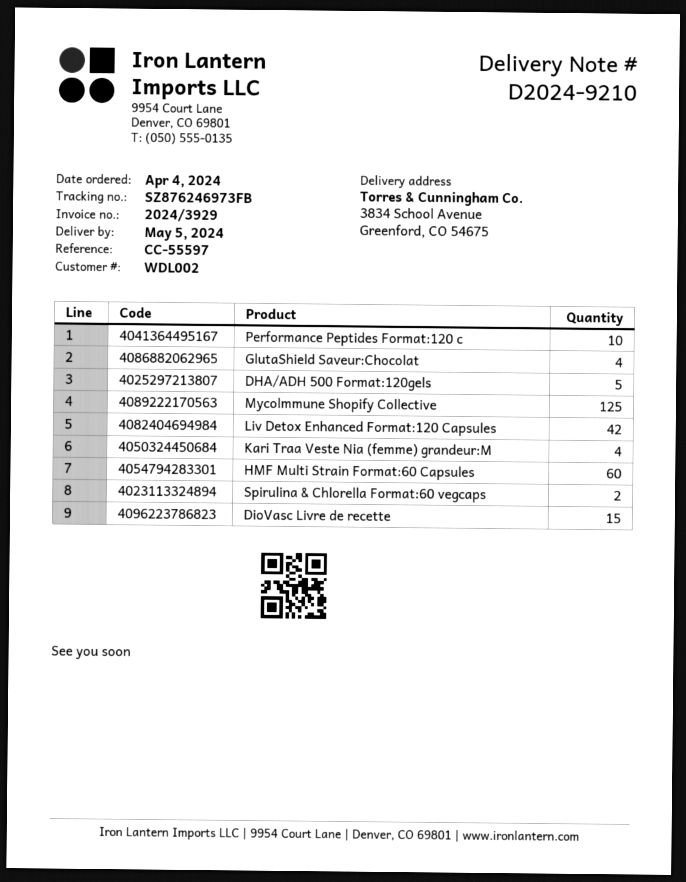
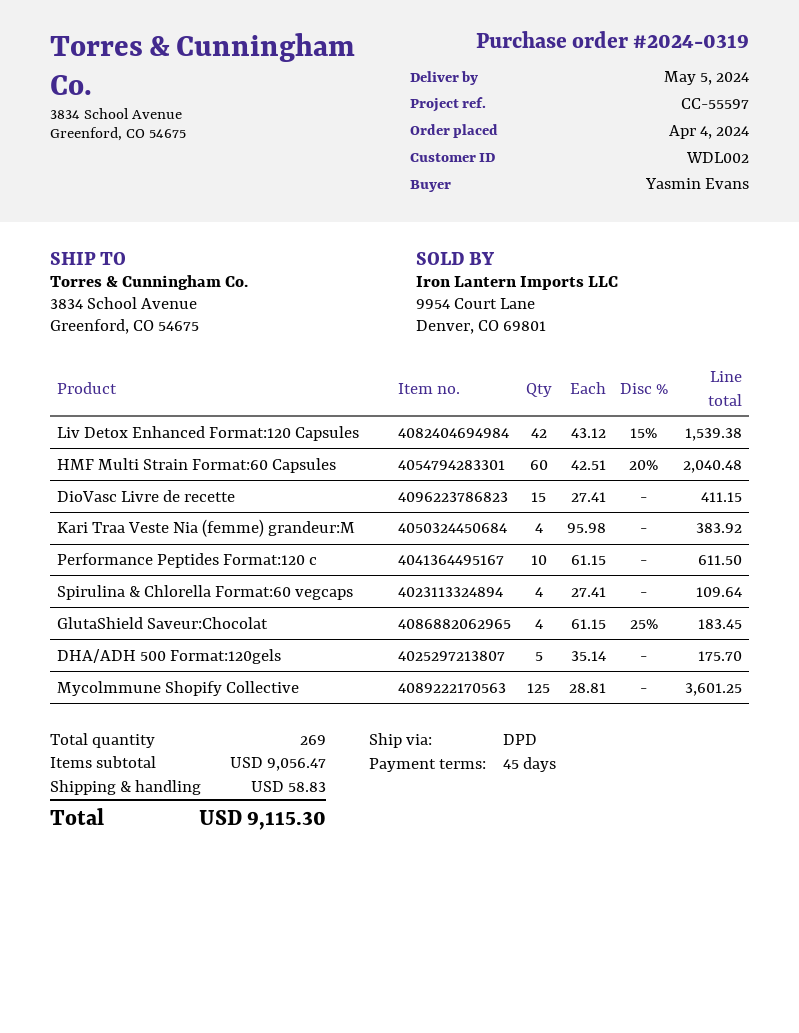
Spirulina & Chlorella Format:60 vegcaps: 2 -> 4

